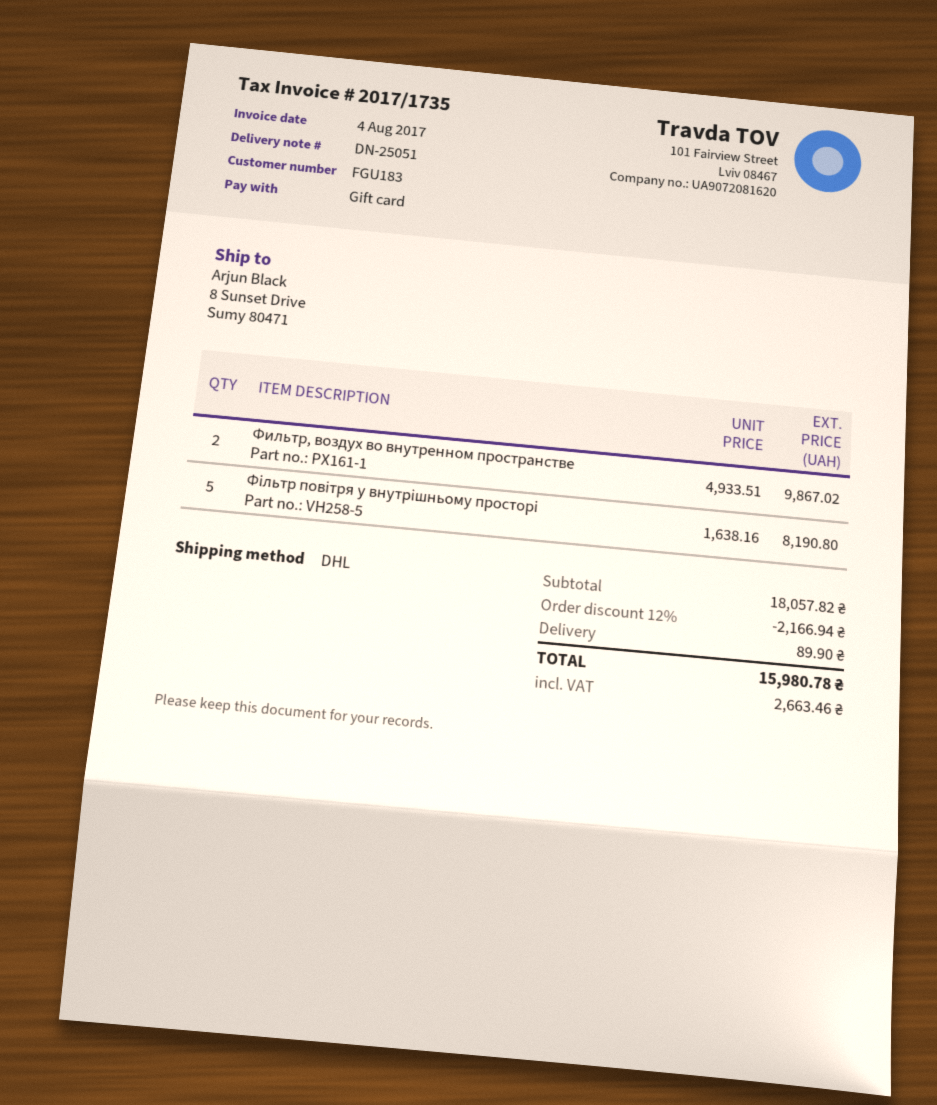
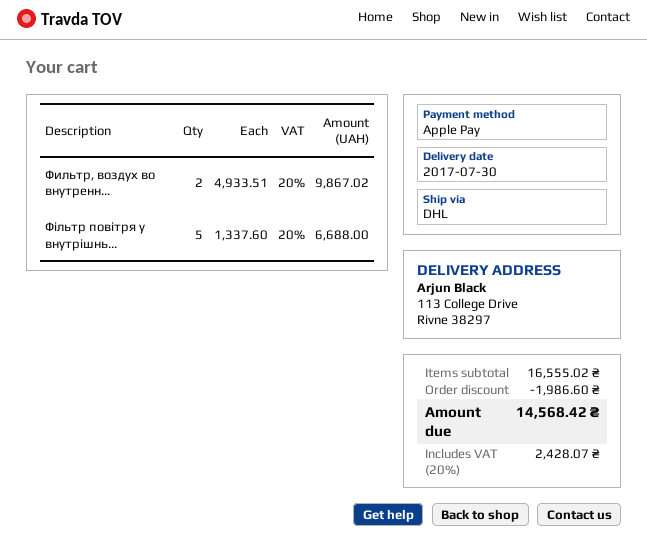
payment method: gift card -> Apple Pay
ship to: 8 Sunset Drive, Sumy 80471 -> 113 College Drive, Rivne 38297
Фільтр повітря у внутрішньому просторі: 5 x 1638.16 = 8190.80 -> 5 x 1337.60 = 6688.00
subtotal: 18057.82 -> 16555.02
discount: 2166.94 -> 1986.60
shipping: 89.90 -> none
tax: 2663.46 -> 2428.07
total: 15980.78 -> 14568.42

